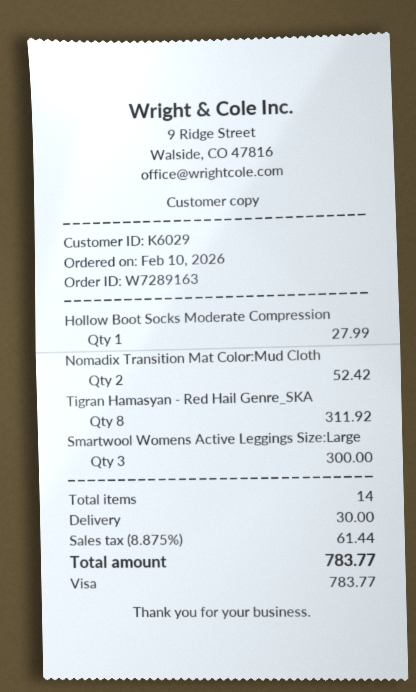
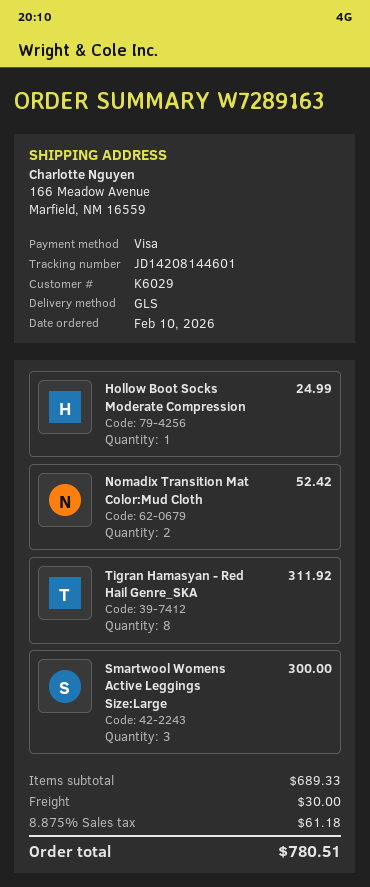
Hollow Boot Socks Moderate Compression: 1 for 27.99 -> 1 for 24.99
tax: 8.875% = 61.44 -> 8.875% = 61.18
total: 783.77 -> 780.51

